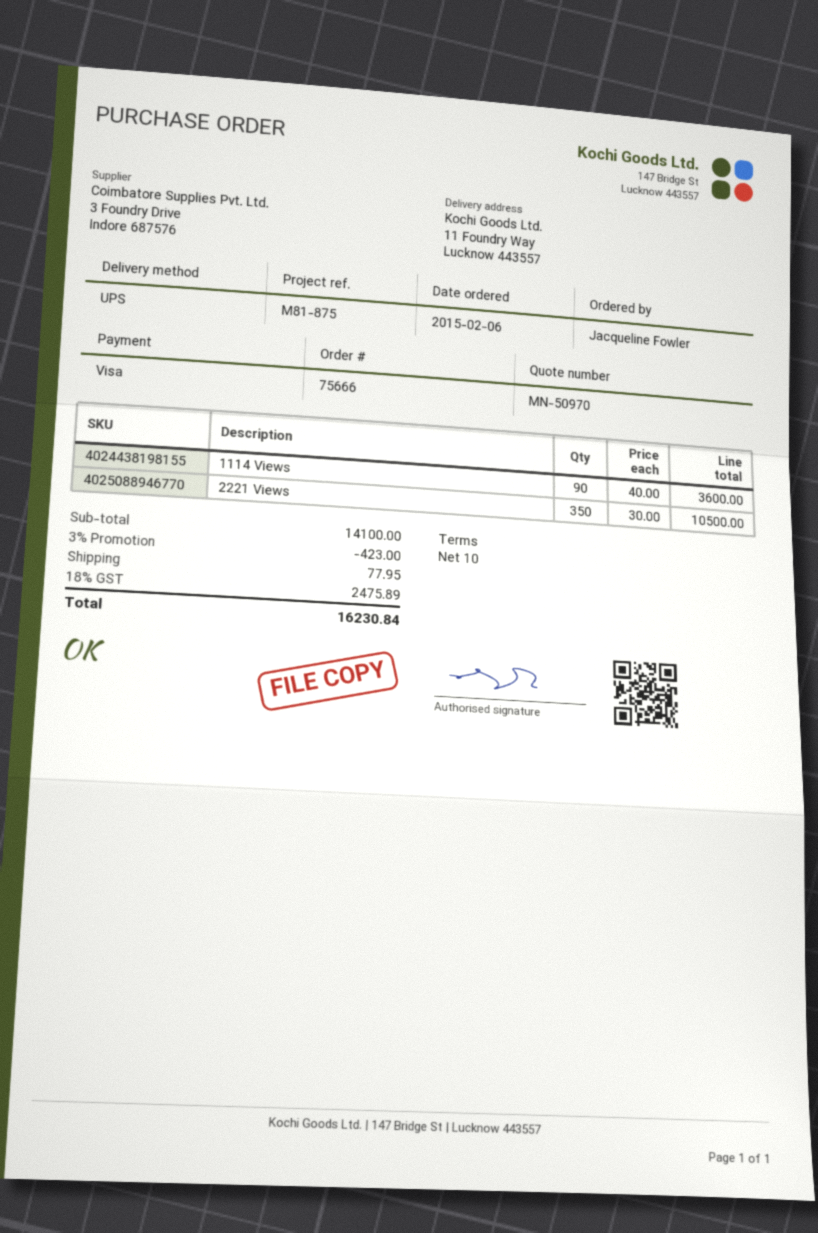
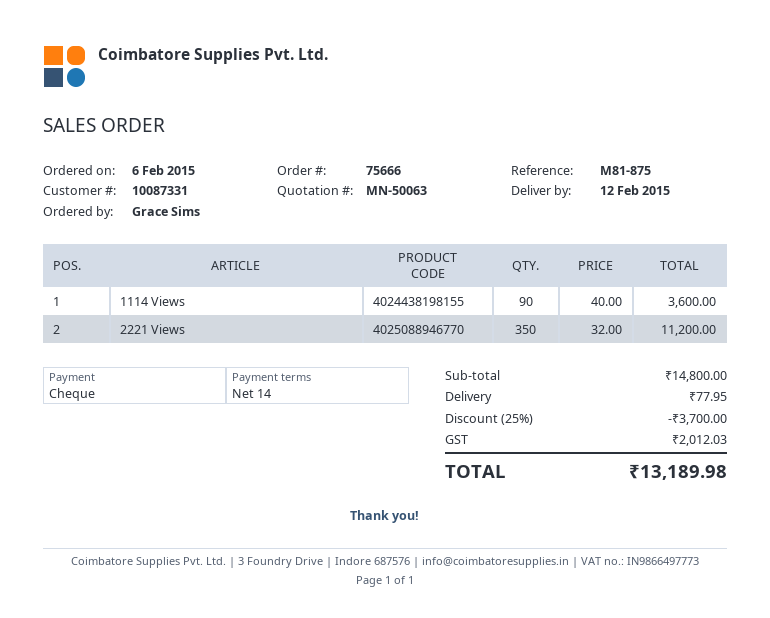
quote number: MN-50970 -> MN-50063
payment terms: 10 days -> 14 days
ordered by: Jacqueline Fowler -> Grace Sims
payment method: Visa -> cheque
2221 Views: 350 x 30.00 = 10500.00 -> 350 x 32.00 = 11200.00
subtotal: 14100.00 -> 14800.00
discount: 3% = 423.00 -> 25% = 3700.00
tax: 2475.89 -> 2012.03
total: 16230.84 -> 13189.98

